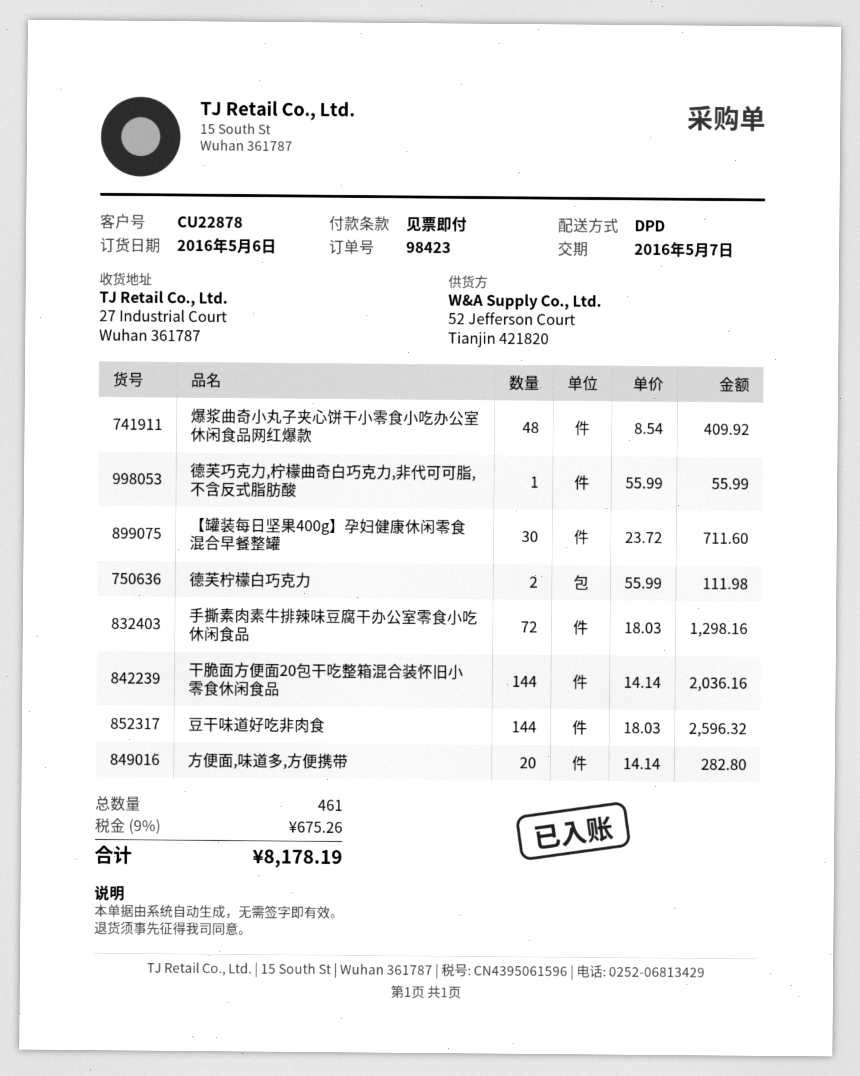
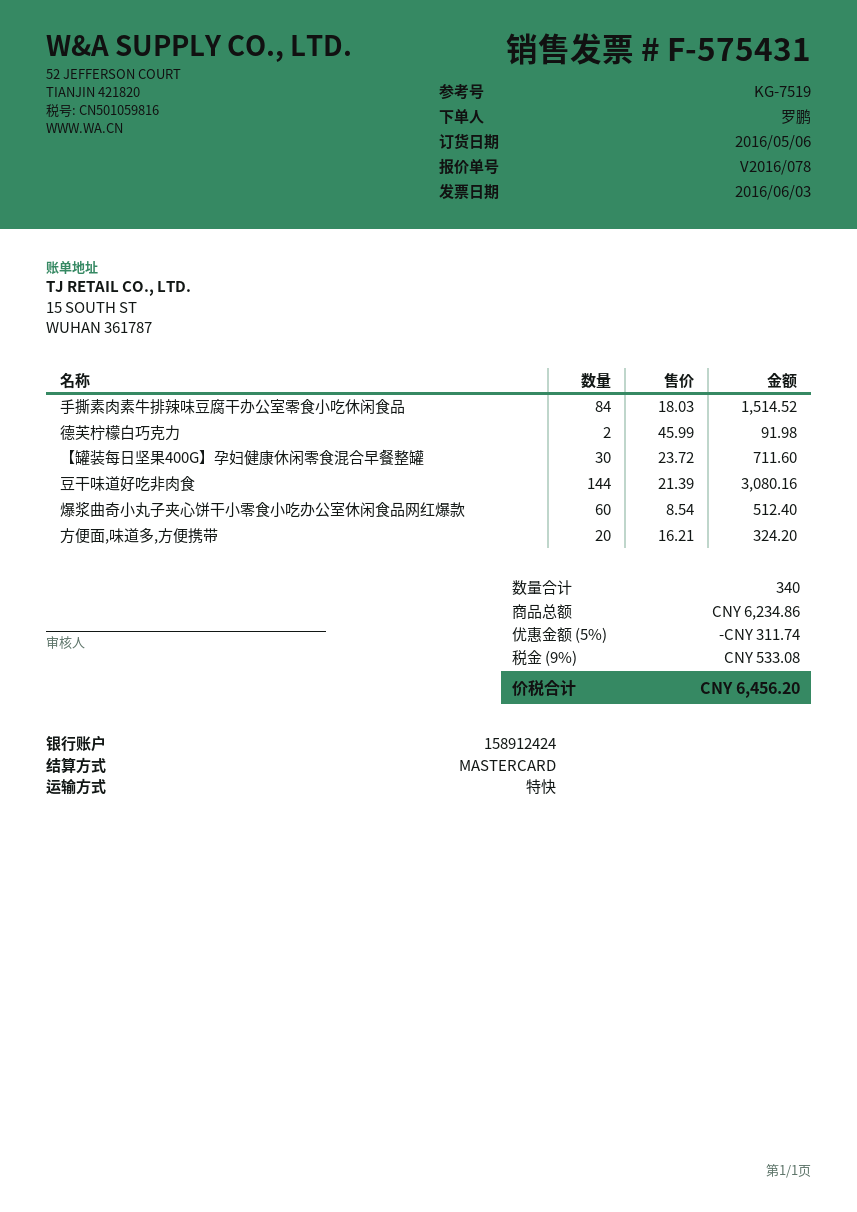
shipping method: DPD -> express
爆浆曲奇小丸子夹心饼干小零食小吃办公室休闲食品网红爆款: 48 x 8.54 = 409.92 -> 60 x 8.54 = 512.40
德芙巧克力,柠檬曲奇白巧克力,非代可可脂,不含反式脂肪酸: 1 x 55.99 = 55.99 -> none
德芙柠檬白巧克力: 2 x 55.99 = 111.98 -> 2 x 45.99 = 91.98
手撕素肉素牛排辣味豆腐干办公室零食小吃休闲食品: 72 x 18.03 = 1298.16 -> 84 x 18.03 = 1514.52
干脆面方便面20包干吃整箱混合装怀旧小零食休闲食品: 144 x 14.14 = 2036.16 -> none
豆干味道好吃非肉食: 144 x 18.03 = 2596.32 -> 144 x 21.39 = 3080.16
方便面,味道多,方便携带: 20 x 14.14 = 282.80 -> 20 x 16.21 = 324.20
total quantity: 461 -> 340
discount: none -> 5% = 311.74
tax: 9% = 675.26 -> 9% = 533.08
total: 8178.19 -> 6456.20

